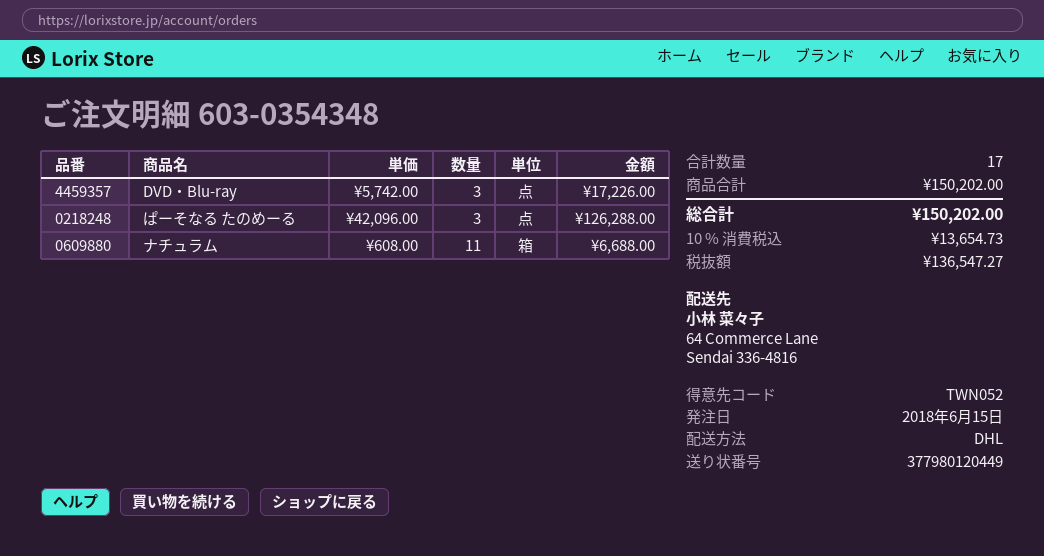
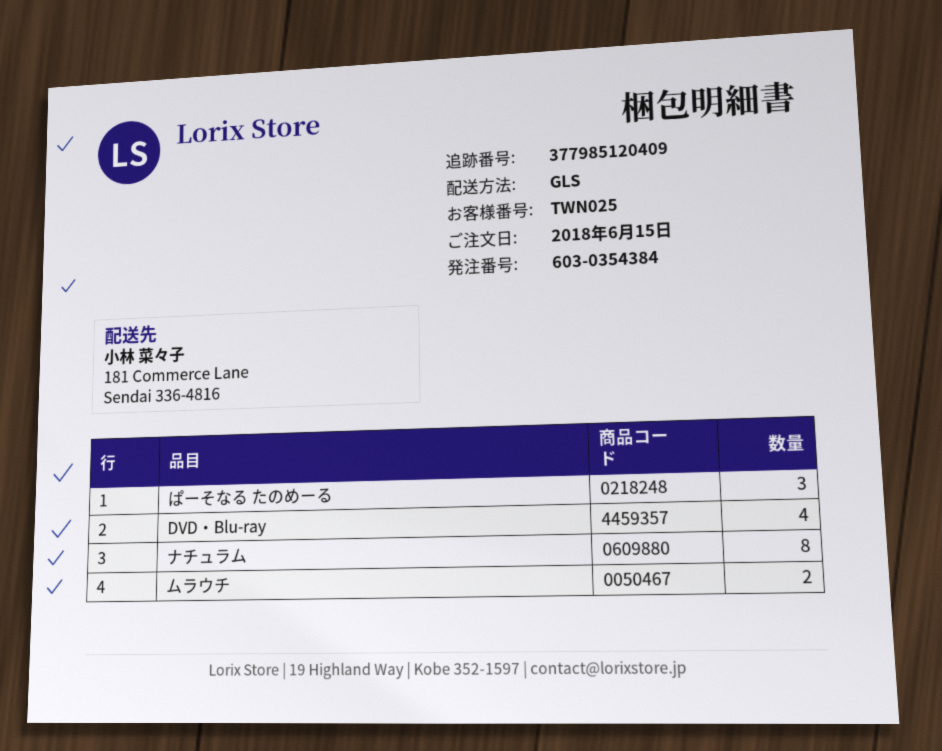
order number: 603-0354348 -> 603-0354384
customer number: TWN052 -> TWN025
shipping method: DHL -> GLS
tracking number: 377980120449 -> 377985120409
ship to: 64 Commerce Lane, Sendai 336-4816 -> 181 Commerce Lane, Sendai 336-4816
DVD・Blu-ray: 3 -> 4
ナチュラム: 11 -> 8
ムラウチ: none -> 2

